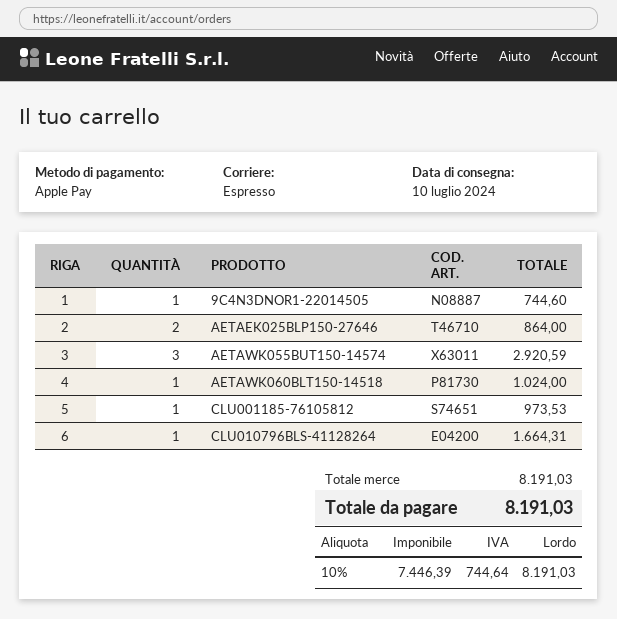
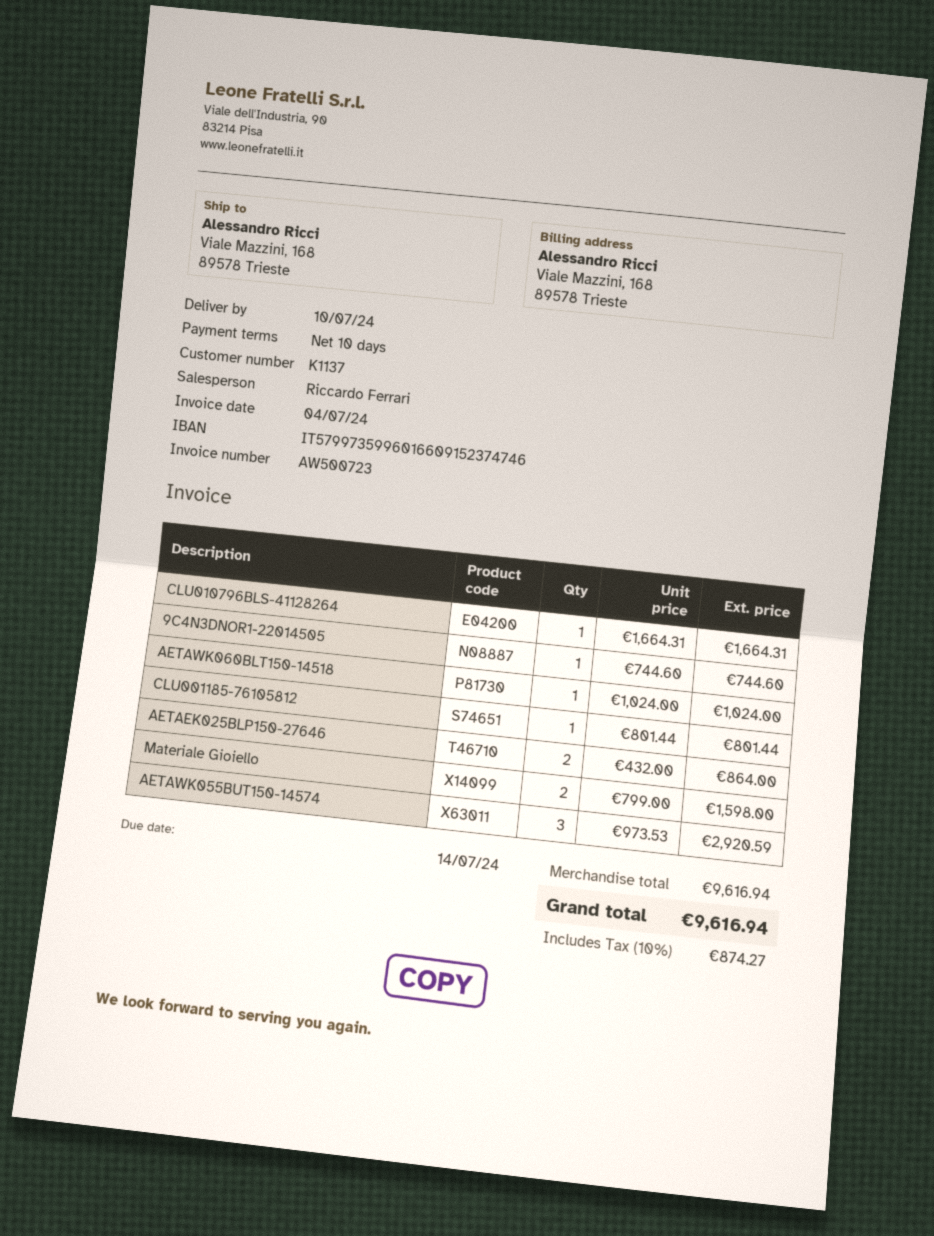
CLU001185-76105812: 1 for 973.53 -> 1 for 801.44
Materiale Gioiello: none -> 2 for 1598.00
subtotal: 8191.03 -> 9616.94
tax: 10% = 744.64 -> 10% = 874.27
total: 8191.03 -> 9616.94

